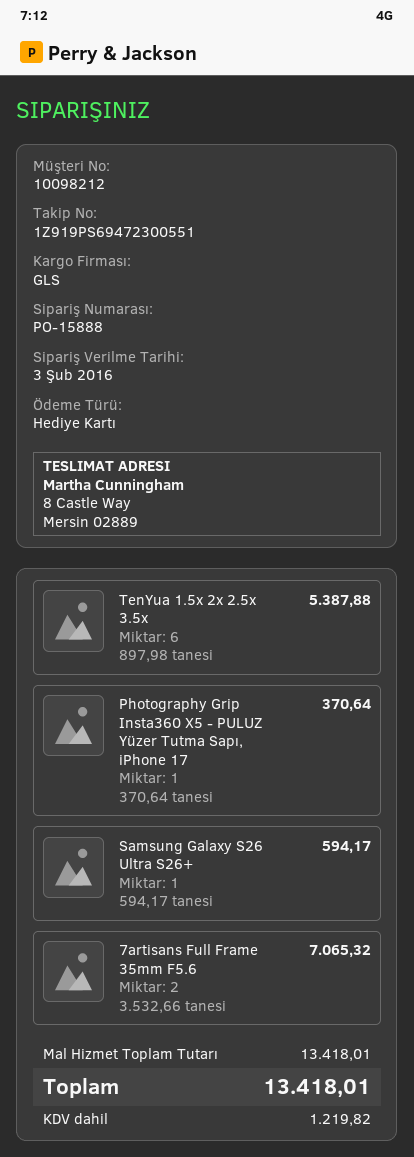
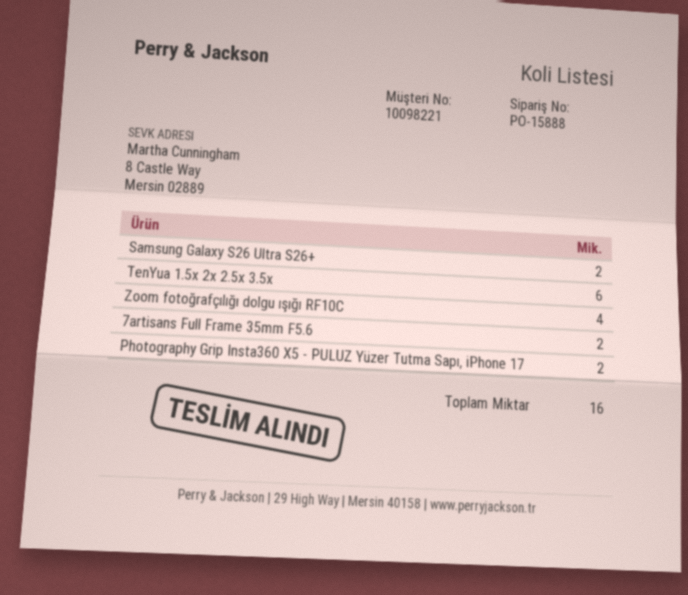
customer number: 10098212 -> 10098221
Photography Grip Insta360 X5 - PULUZ Yüzer Tutma Sapı, iPhone 17: 1 -> 2
Samsung Galaxy S26 Ultra S26+: 1 -> 2
Zoom fotoğrafçılığı dolgu ışığı RF10C: none -> 4

